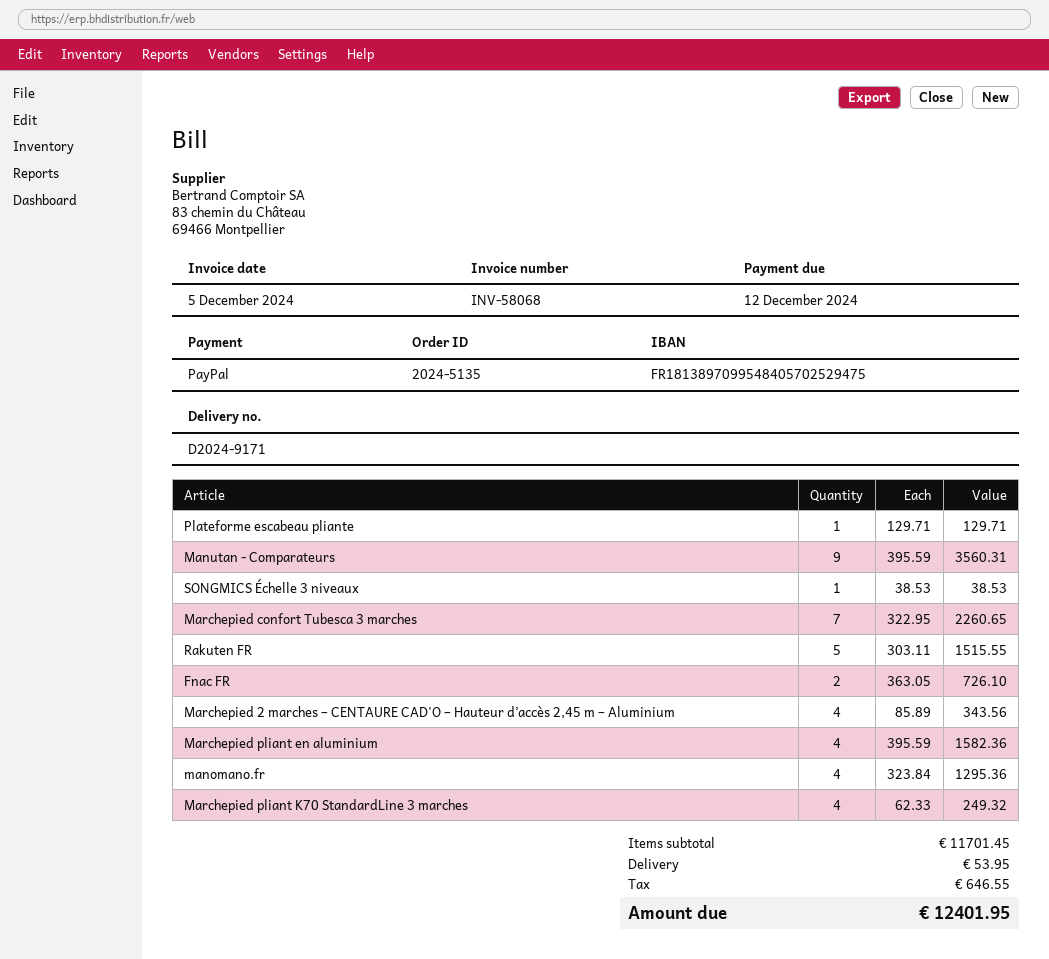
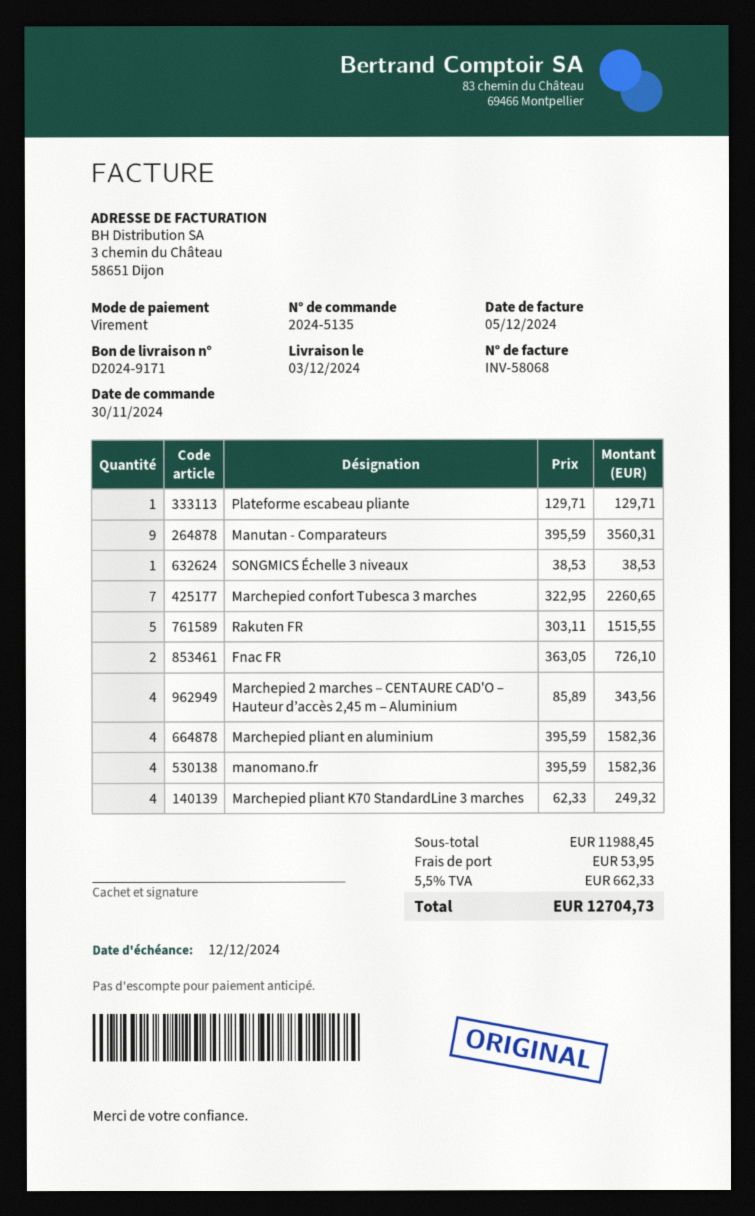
payment method: PayPal -> bank transfer
manomano.fr: 4 x 323.84 = 1295.36 -> 4 x 395.59 = 1582.36
subtotal: 11701.45 -> 11988.45
tax: 646.55 -> 662.33
total: 12401.95 -> 12704.73

